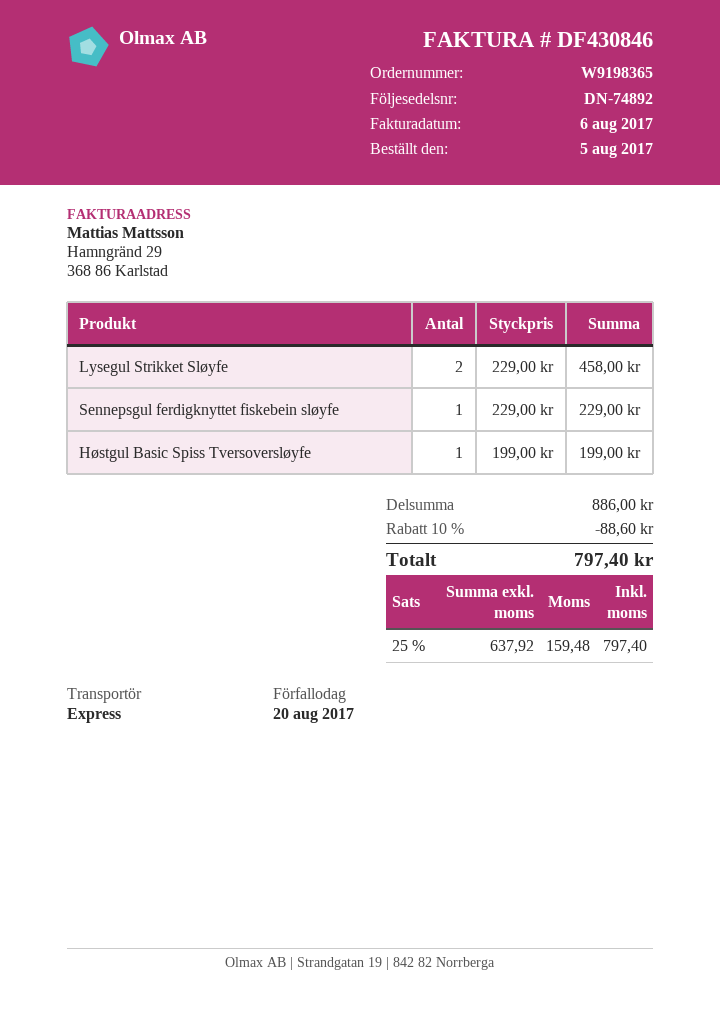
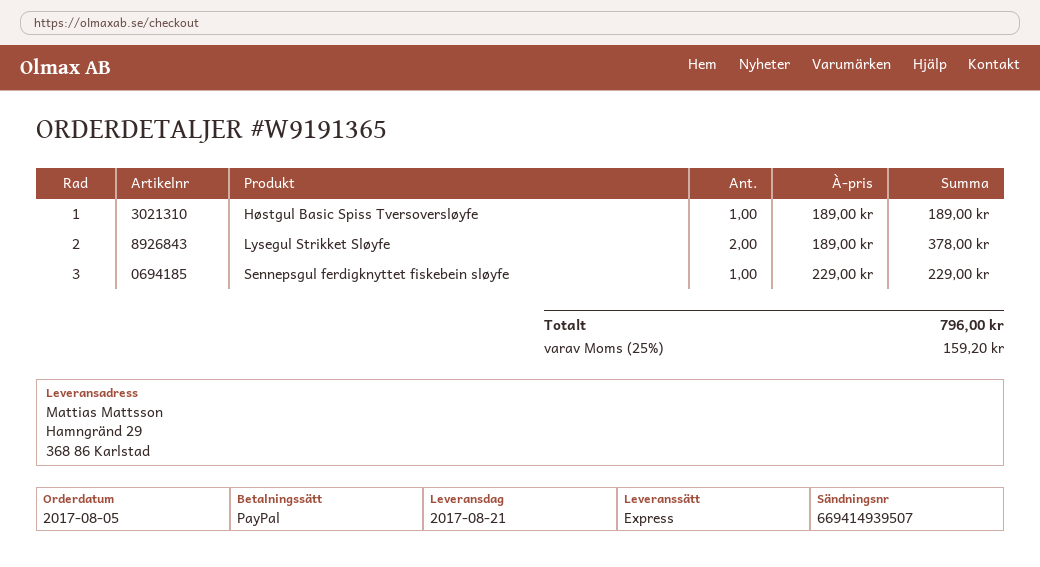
order number: W9198365 -> W9191365
Lysegul Strikket Sløyfe: 2 x 229.00 = 458.00 -> 2 x 189.00 = 378.00
Høstgul Basic Spiss Tversoversløyfe: 1 x 199.00 = 199.00 -> 1 x 189.00 = 189.00
discount: 10% = 88.60 -> none
tax: 25% = 159.48 -> 25% = 159.20
total: 797.40 -> 796.00

